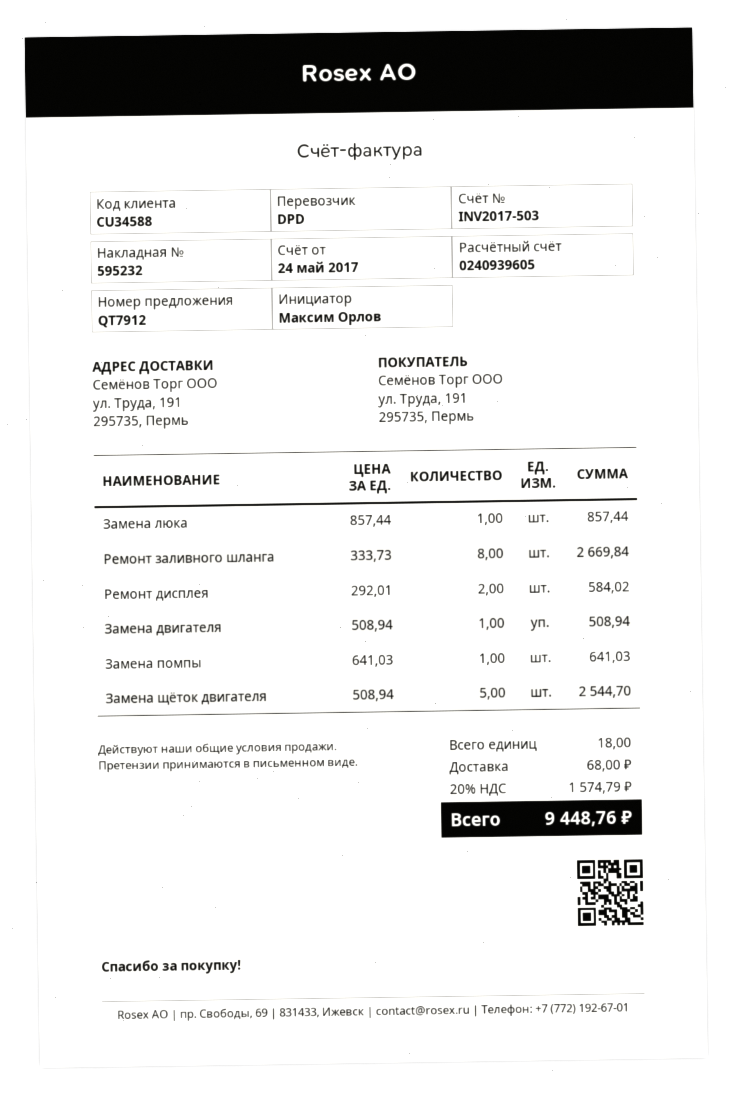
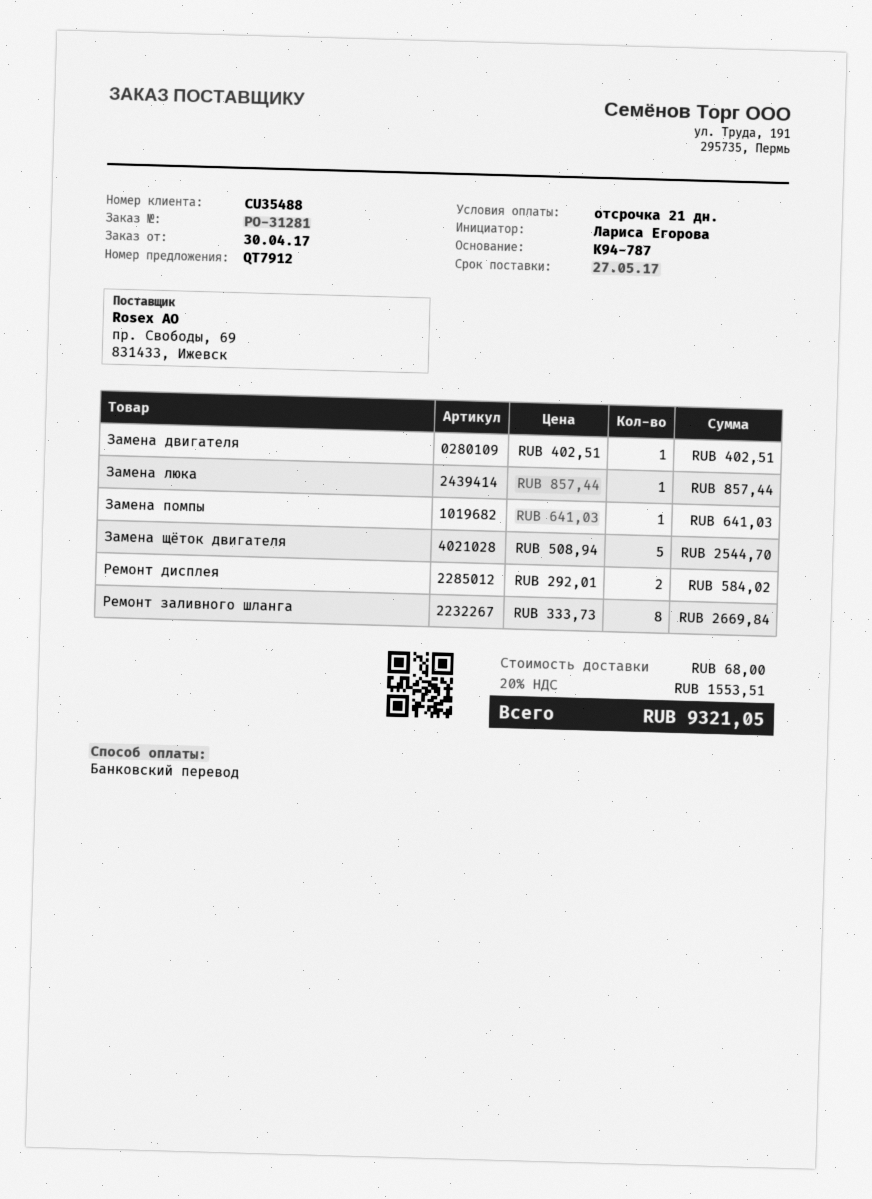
customer number: CU34588 -> CU35488
ordered by: Максим Орлов -> Лариса Егорова
Замена двигателя: 1 x 508.94 = 508.94 -> 1 x 402.51 = 402.51
tax: 20% = 1574.79 -> 20% = 1553.51
total: 9448.76 -> 9321.05

